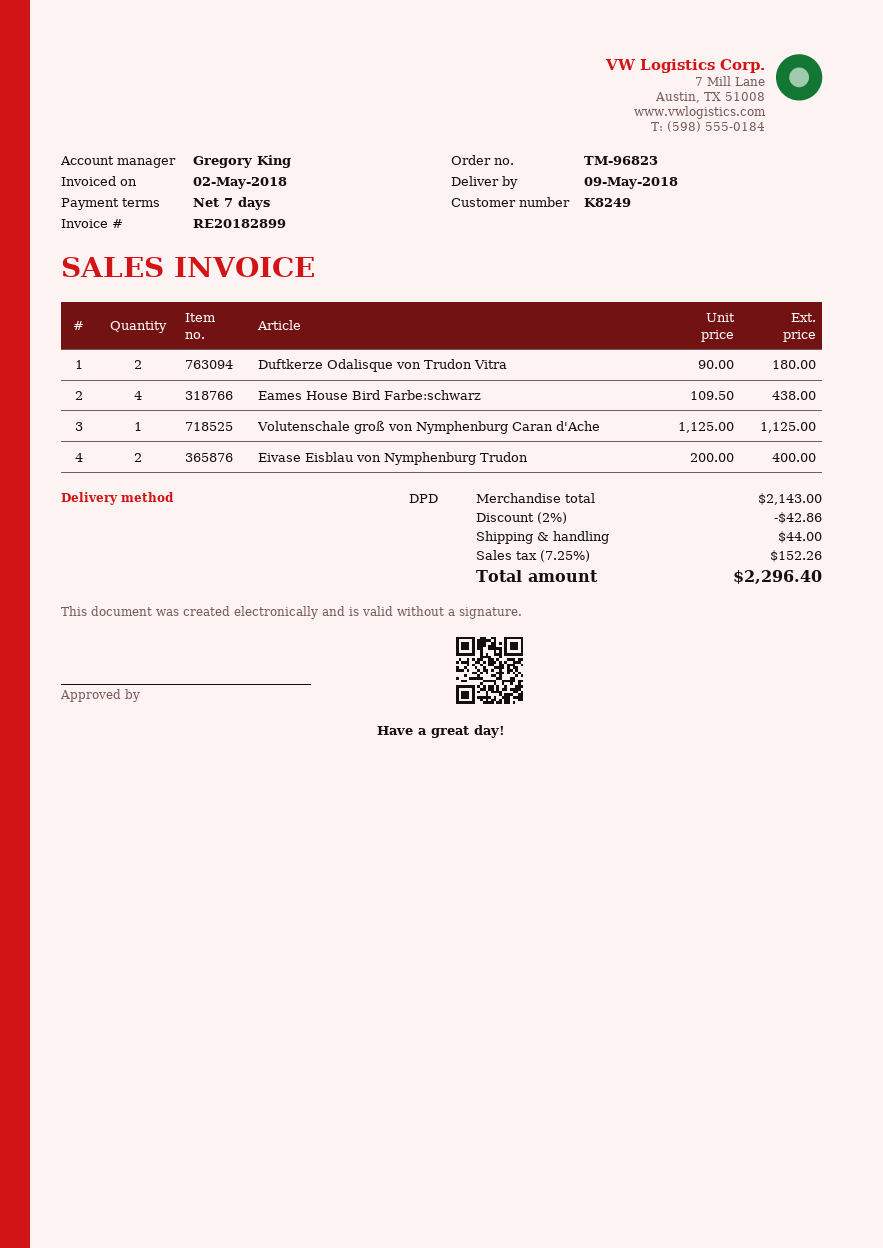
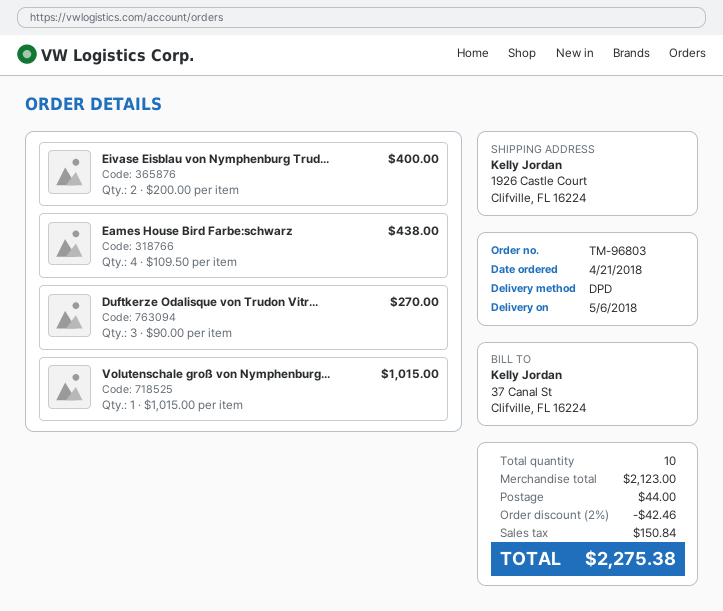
order number: TM-96823 -> TM-96803
delivery date: 2018-05-09 -> 2018-05-06
Duftkerze Odalisque von Trudon Vitra: 2 x 90.00 = 180.00 -> 3 x 90.00 = 270.00
Volutenschale groß von Nymphenburg Caran d'Ache: 1 x 1125.00 = 1125.00 -> 1 x 1015.00 = 1015.00
subtotal: 2143.00 -> 2123.00
discount: 2% = 42.86 -> 2% = 42.46
tax: 152.26 -> 150.84
total: 2296.40 -> 2275.38

